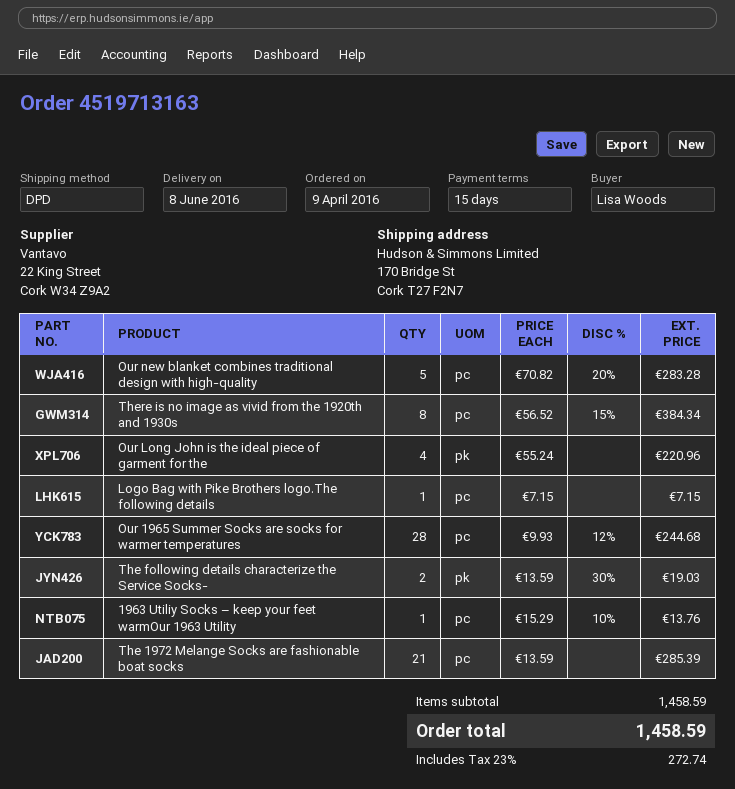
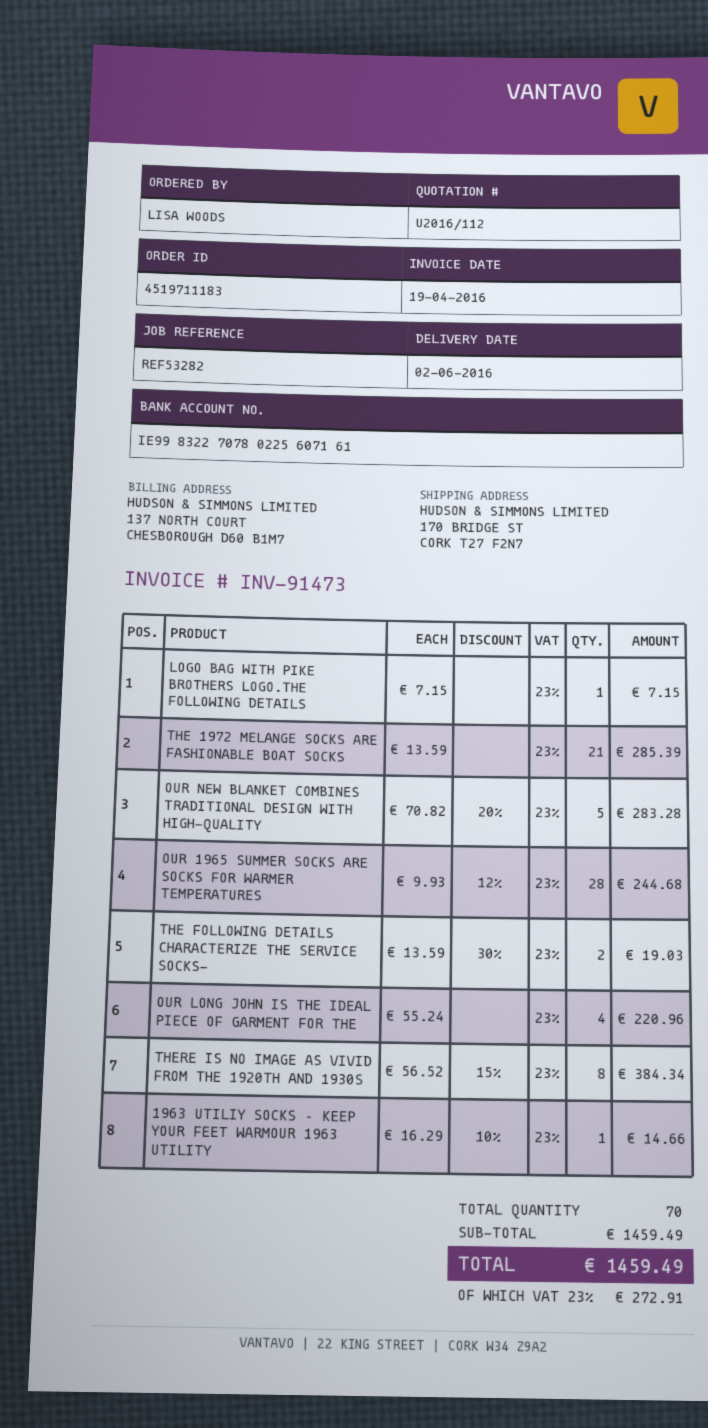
order number: 4519713163 -> 4519711183
delivery date: 2016-06-08 -> 2016-06-02
1963 Utiliy Socks – keep your feet warmOur 1963 Utility: 1 x 15.29 - 10% = 13.76 -> 1 x 16.29 - 10% = 14.66
subtotal: 1458.59 -> 1459.49
tax: 23% = 272.74 -> 23% = 272.91
total: 1458.59 -> 1459.49

